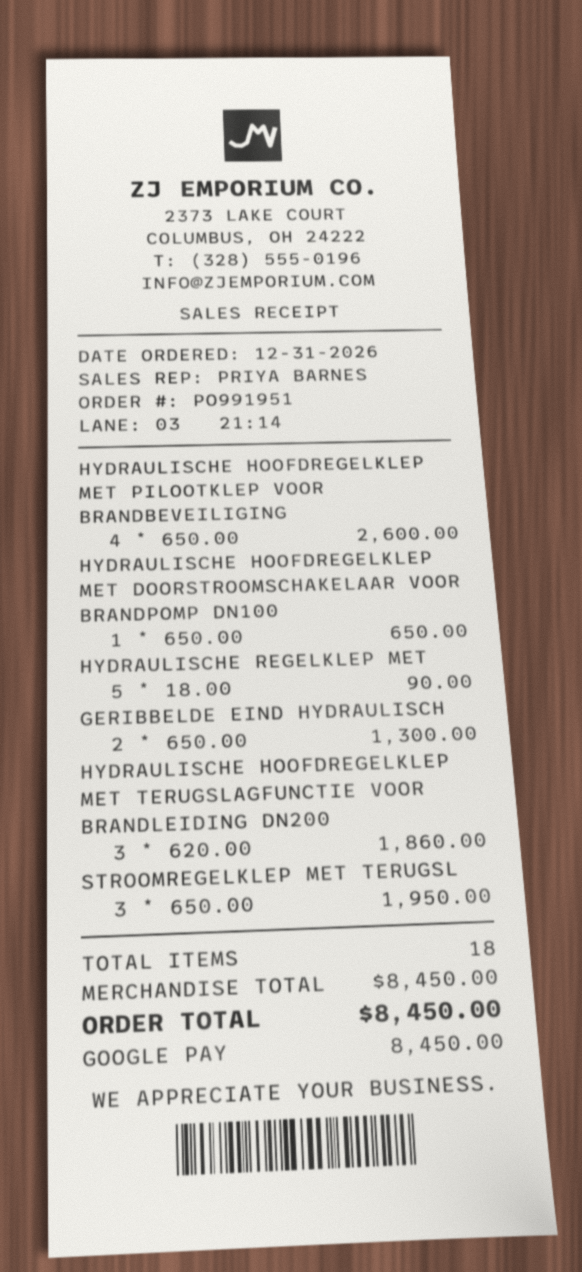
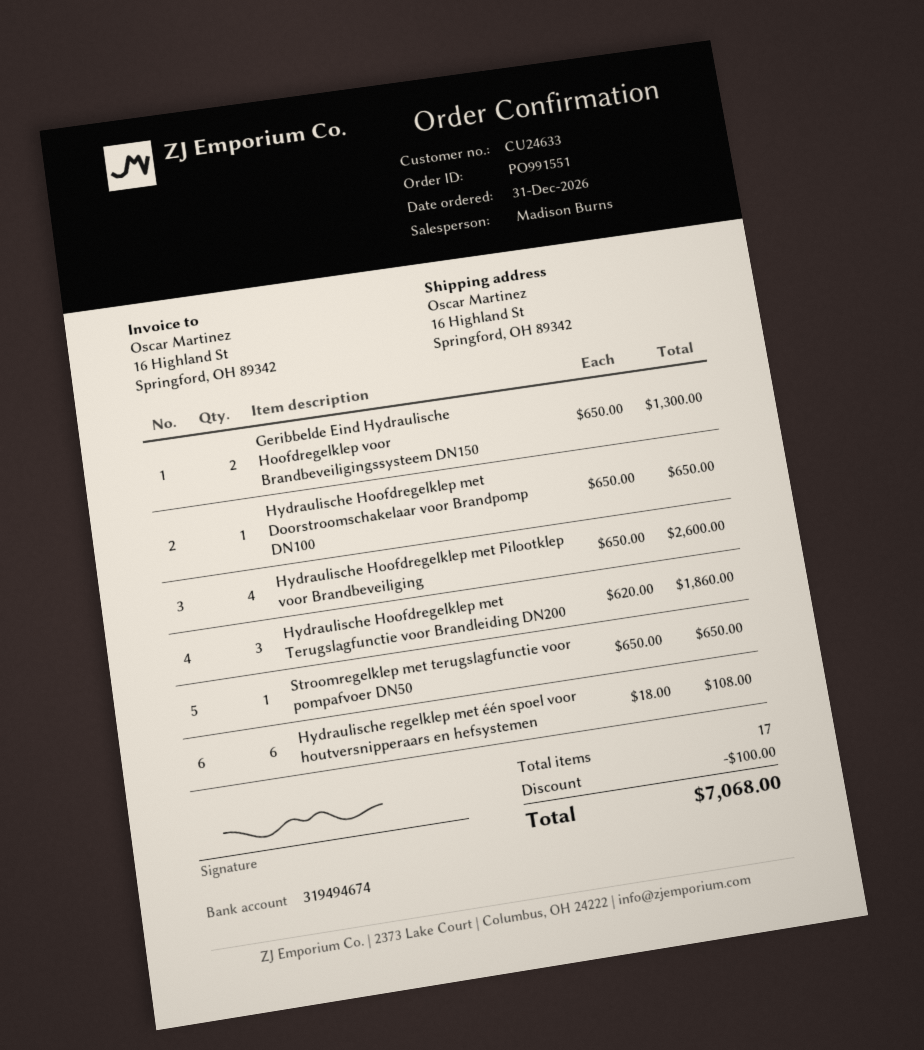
order number: PO991951 -> PO991551
sales rep: PRIYA BARNES -> Madison Burns
HYDRAULISCHE REGELKLEP MET: 5 x 18.00 = 90.00 -> 6 x 18.00 = 108.00
STROOMREGELKLEP MET TERUGSL: 3 x 650.00 = 1950.00 -> 1 x 650.00 = 650.00
total quantity: 18 -> 17
discount: none -> 100.00
total: 8450.00 -> 7068.00

